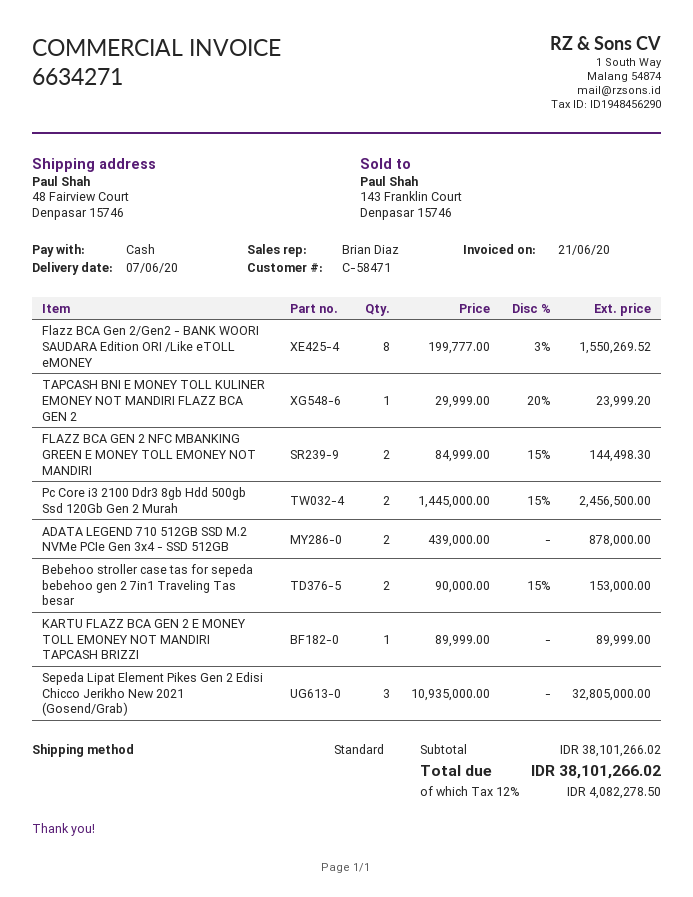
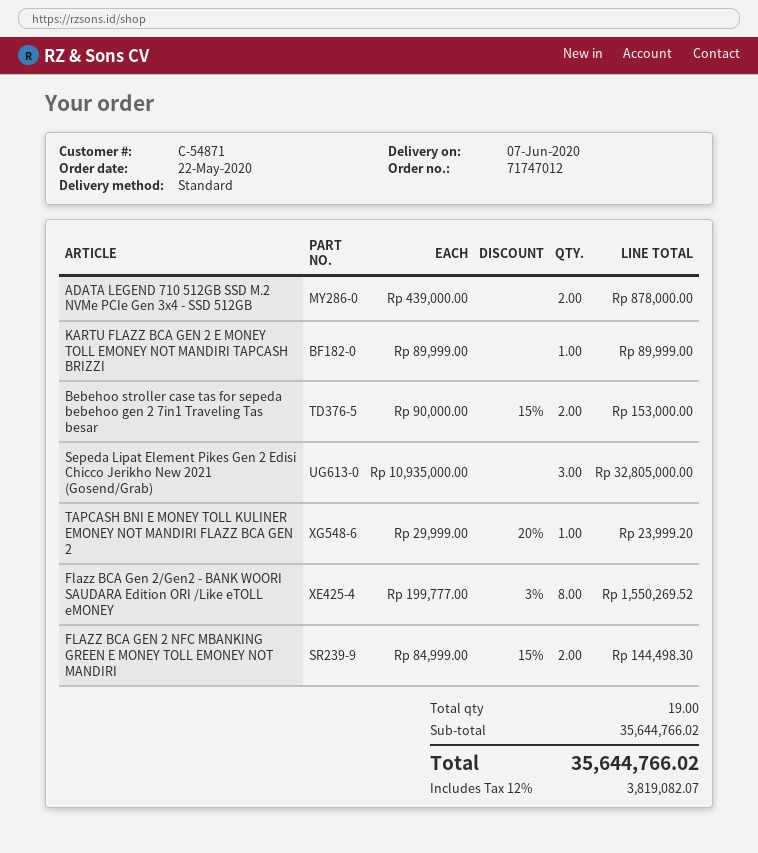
customer number: C-58471 -> C-54871
Pc Core i3 2100 Ddr3 8gb Hdd 500gb Ssd 120Gb Gen 2 Murah: 2 x 1445000.00 - 15% = 2456500.00 -> none
subtotal: 38101266.02 -> 35644766.02
tax: 12% = 4082278.50 -> 12% = 3819082.07
total: 38101266.02 -> 35644766.02

